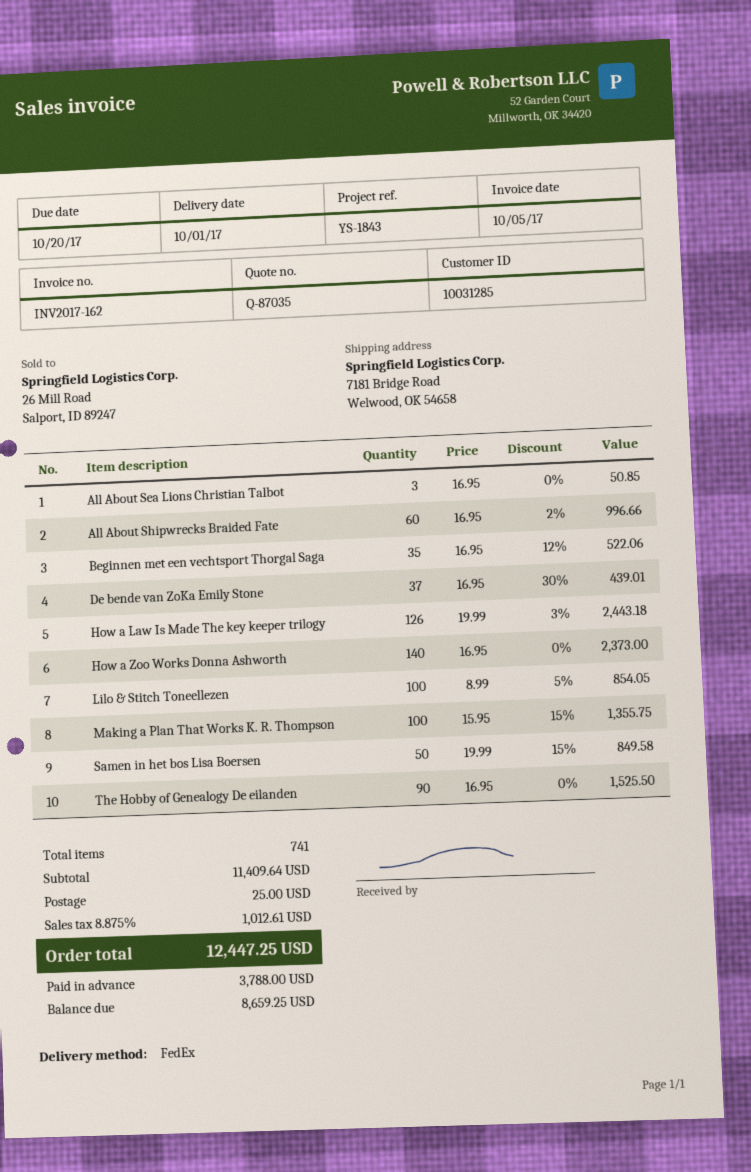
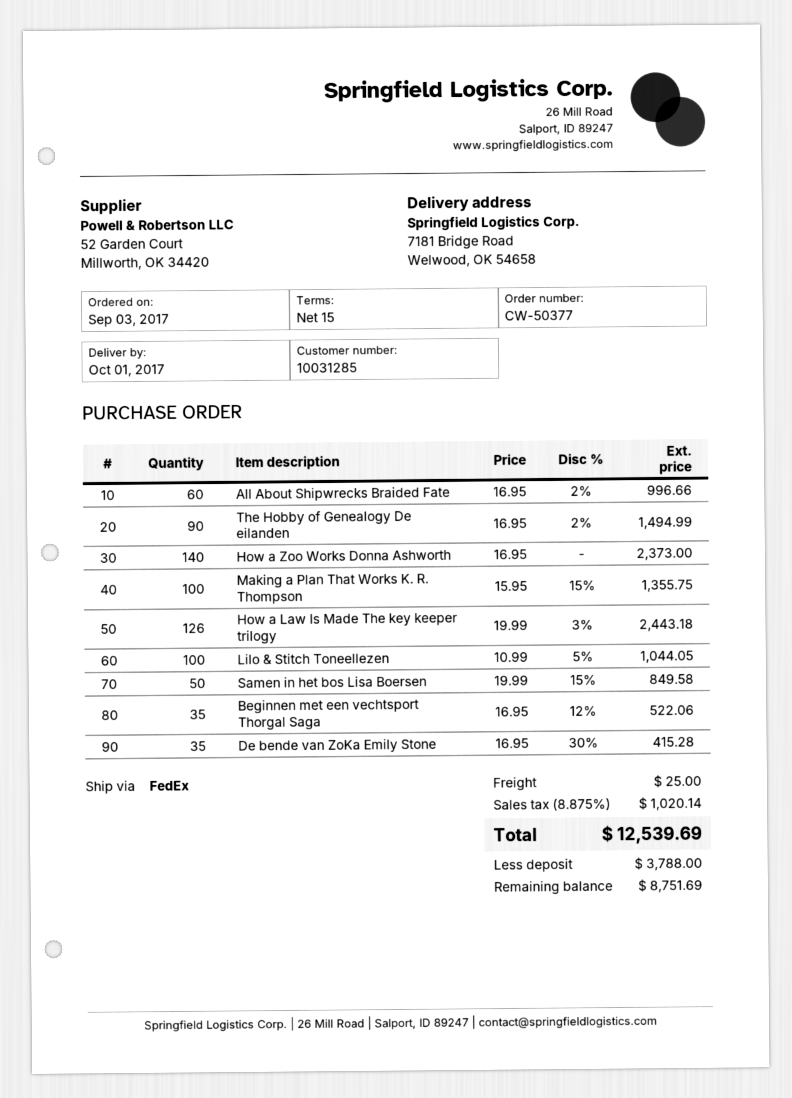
All About Sea Lions Christian Talbot: 3 x 16.95 = 50.85 -> none
De bende van ZoKa Emily Stone: 37 x 16.95 - 30% = 439.01 -> 35 x 16.95 - 30% = 415.28
Lilo & Stitch Toneellezen: 100 x 8.99 - 5% = 854.05 -> 100 x 10.99 - 5% = 1044.05
The Hobby of Genealogy De eilanden: 90 x 16.95 = 1525.50 -> 90 x 16.95 - 2% = 1494.99
tax: 8.875% = 1012.61 -> 8.875% = 1020.14
total: 12447.25 -> 12539.69
balance: 8659.25 -> 8751.69

